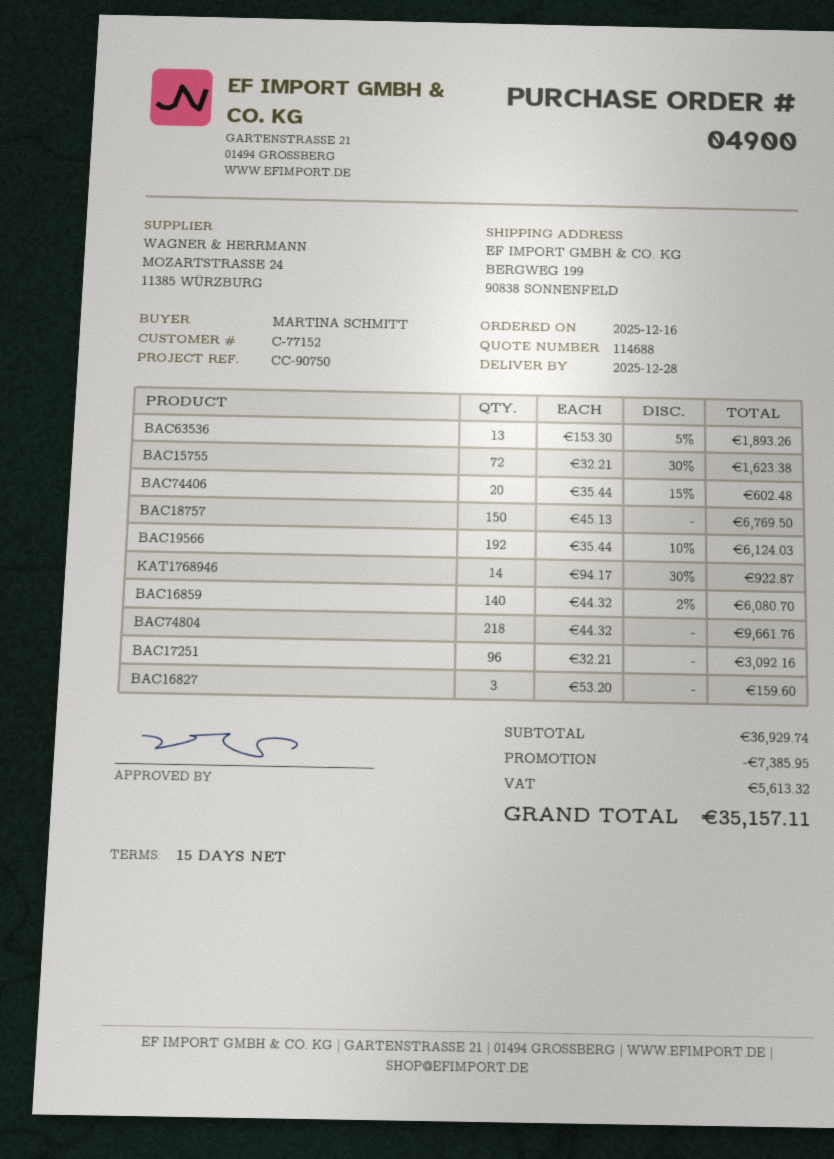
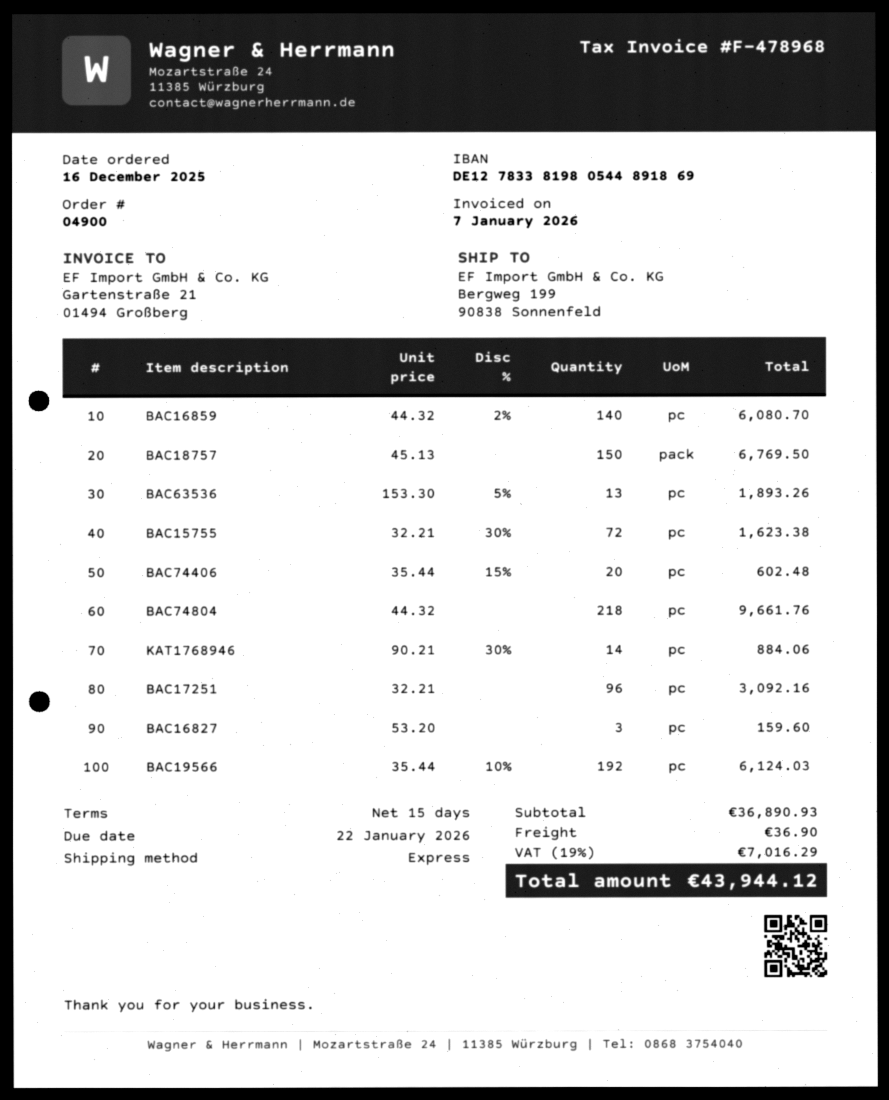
KAT1768946: 14 x 94.17 - 30% = 922.87 -> 14 x 90.21 - 30% = 884.06
subtotal: 36929.74 -> 36890.93
discount: 7385.95 -> none
shipping: none -> 36.90
tax: 5613.32 -> 7016.29
total: 35157.11 -> 43944.12

